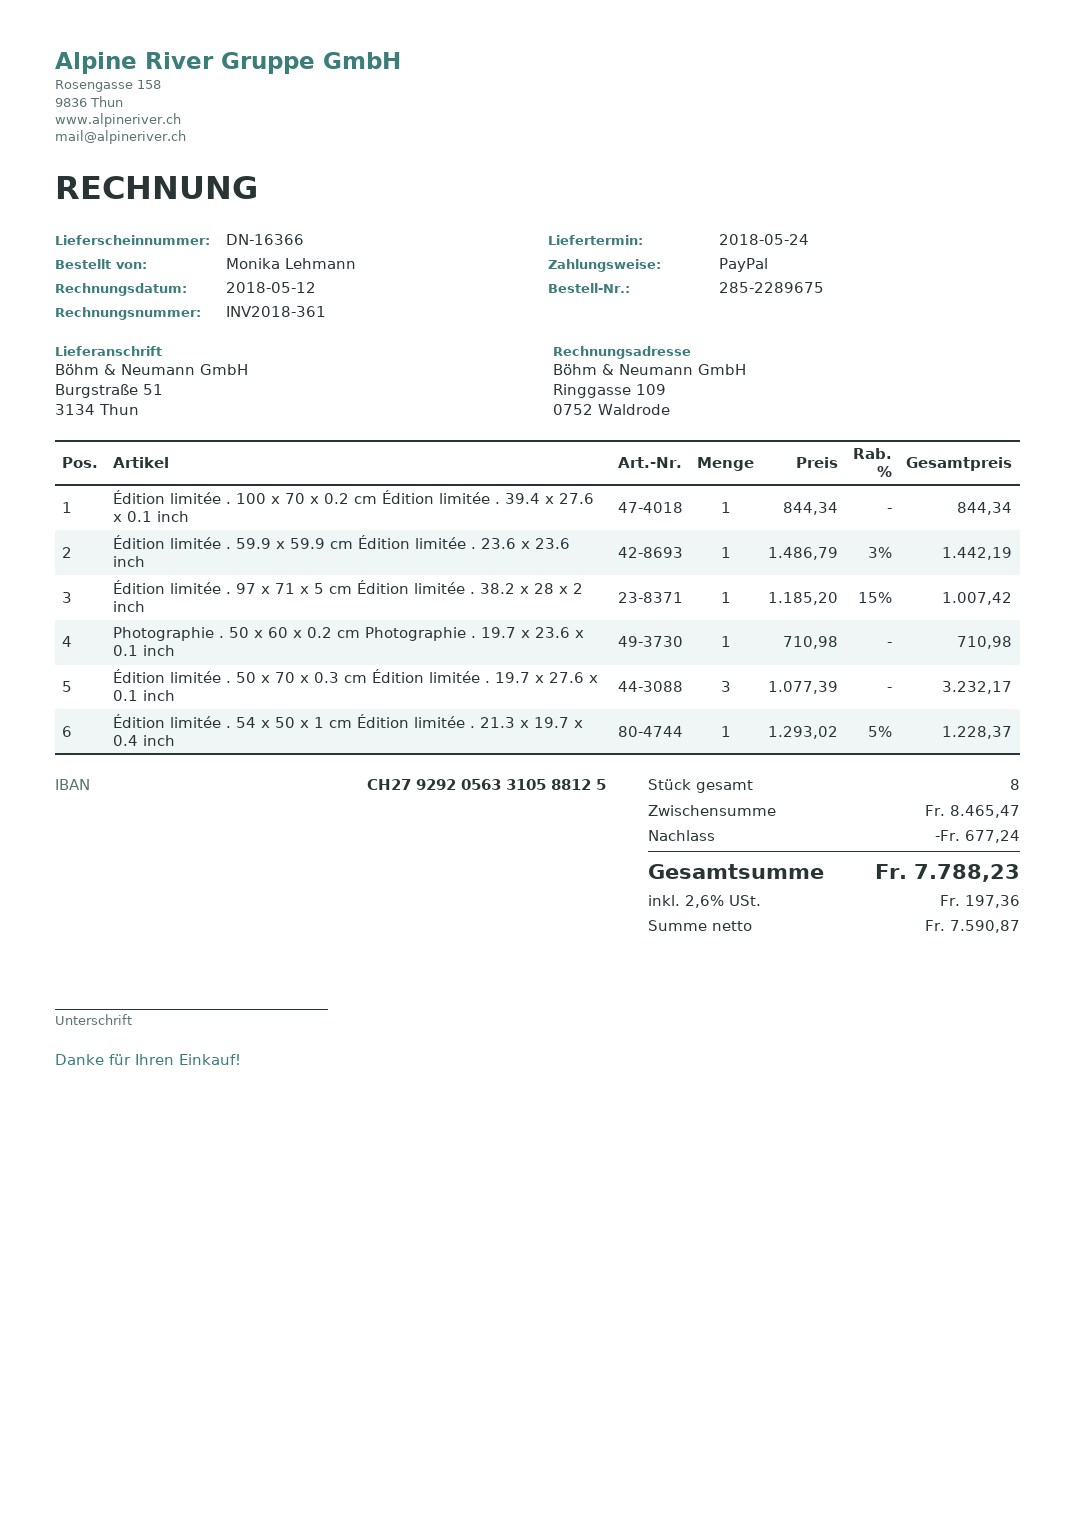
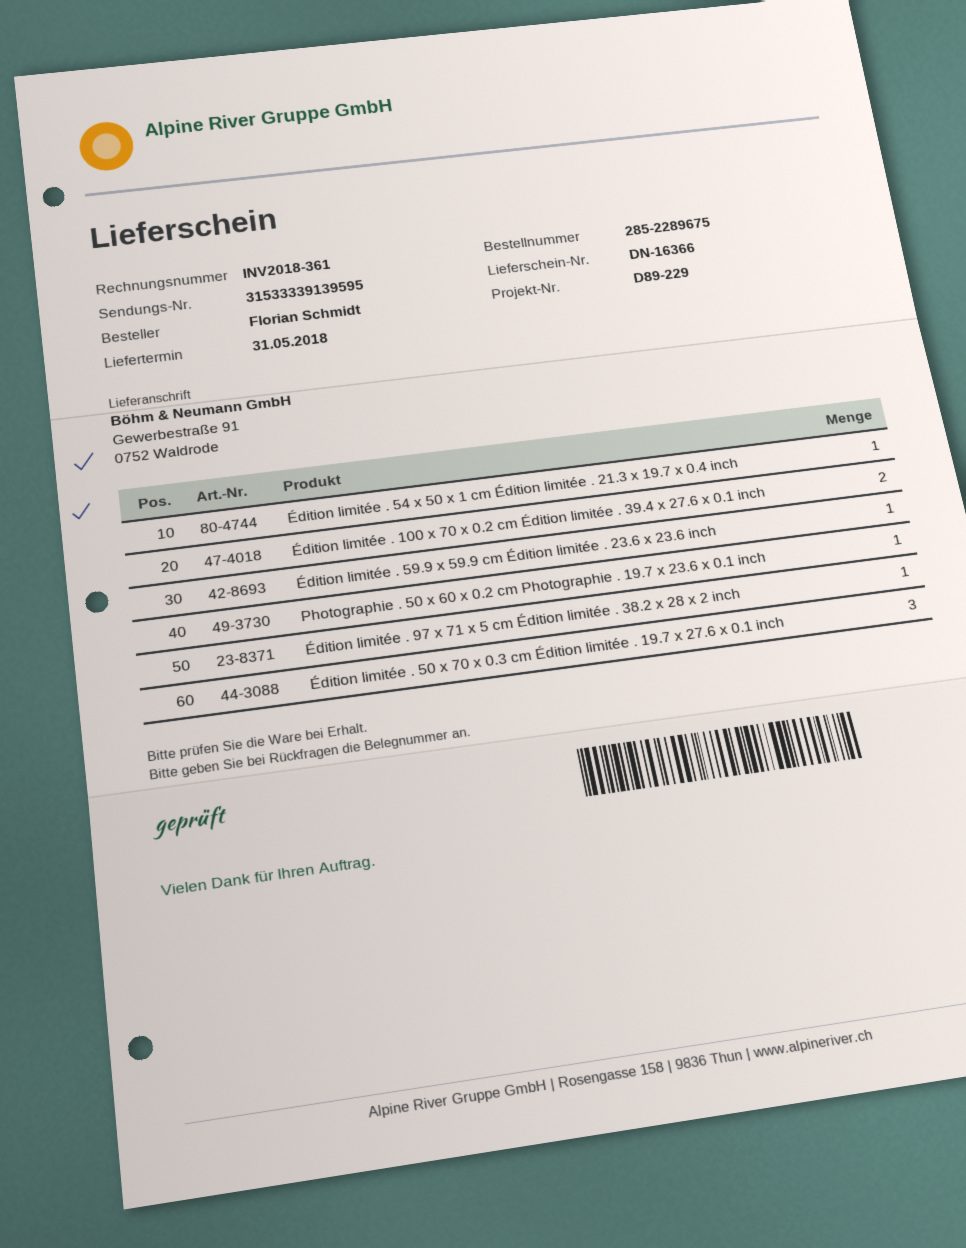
delivery date: 2018-05-24 -> 2018-05-31
ordered by: Monika Lehmann -> Florian Schmidt
ship to: Burgstraße 51, 3134 Thun -> Gewerbestraße 91, 0752 Waldrode
Édition limitée . 100 x 70 x 0.2 cm Édition limitée . 39.4 x 27.6 x 0.1 inch: 1 -> 2

